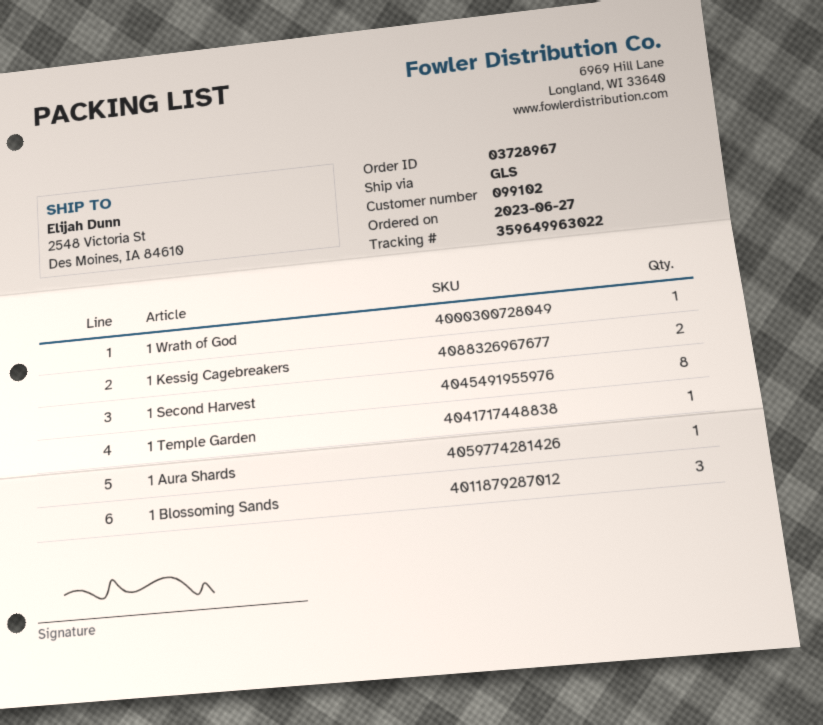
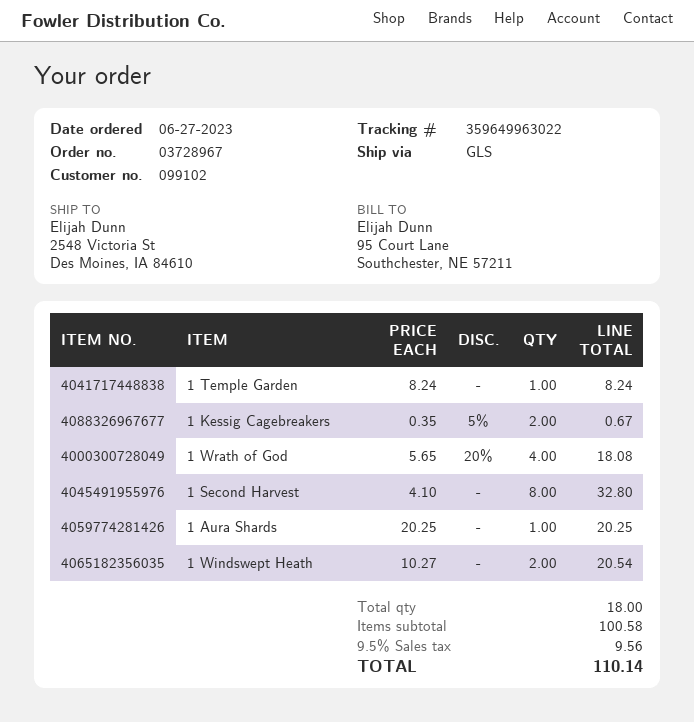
1 Wrath of God: 1 -> 4
1 Blossoming Sands: 3 -> none
1 Windswept Heath: none -> 2

